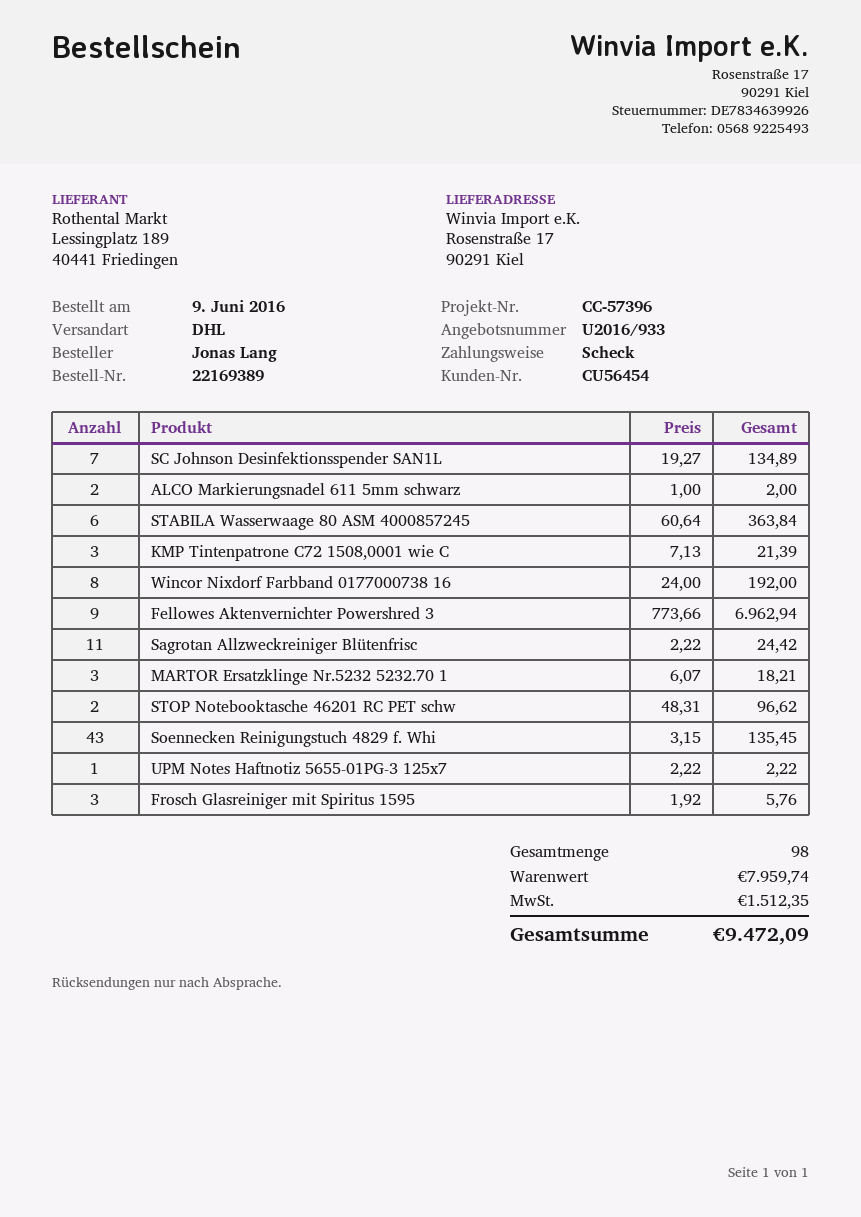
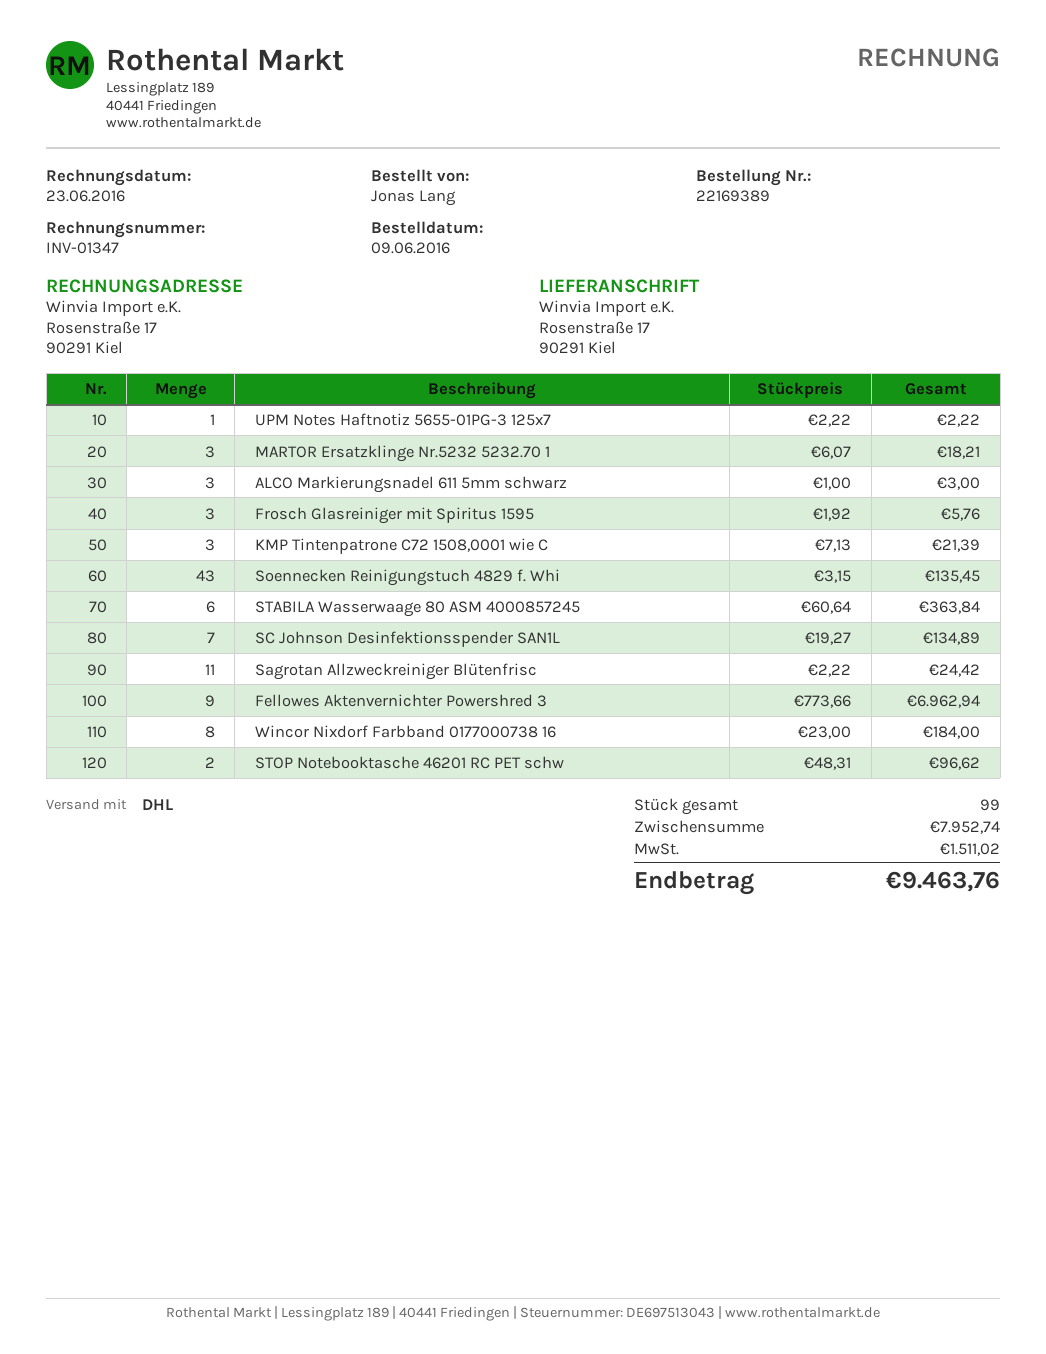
ALCO Markierungsnadel 611 5mm schwarz: 2 x 1.00 = 2.00 -> 3 x 1.00 = 3.00
Wincor Nixdorf Farbband 0177000738 16: 8 x 24.00 = 192.00 -> 8 x 23.00 = 184.00
total quantity: 98 -> 99
subtotal: 7959.74 -> 7952.74
tax: 1512.35 -> 1511.02
total: 9472.09 -> 9463.76

